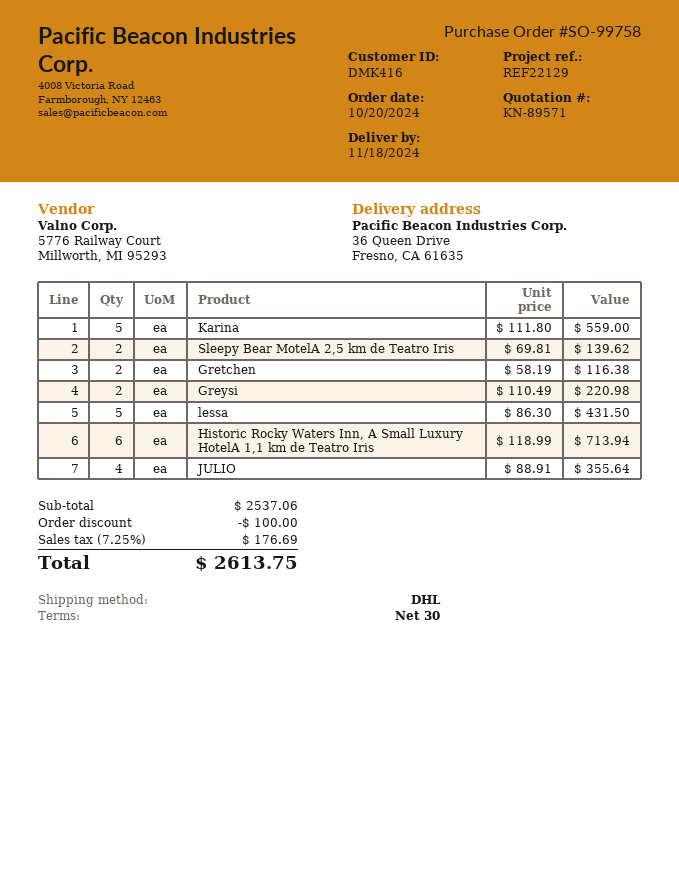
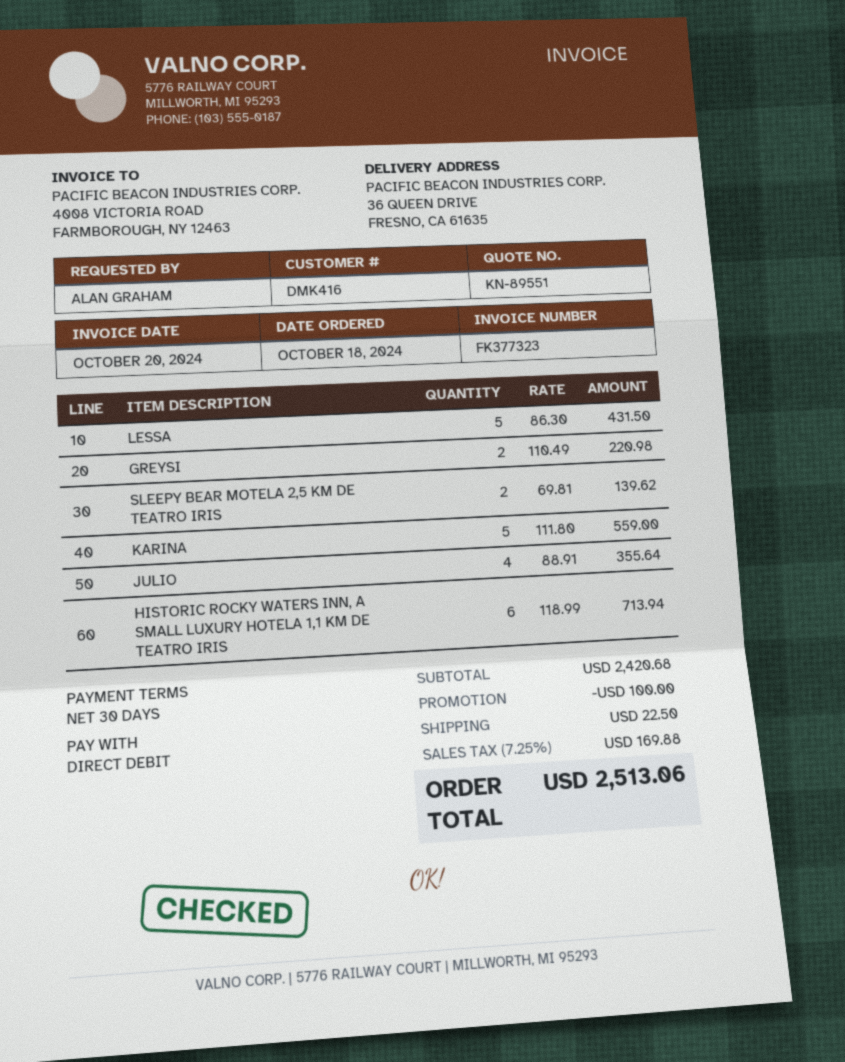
quote number: KN-89571 -> KN-89551
order date: 2024-10-20 -> 2024-10-18
Gretchen: 2 x 58.19 = 116.38 -> none
subtotal: 2537.06 -> 2420.68
shipping: none -> 22.50
tax: 7.25% = 176.69 -> 7.25% = 169.88
total: 2613.75 -> 2513.06

